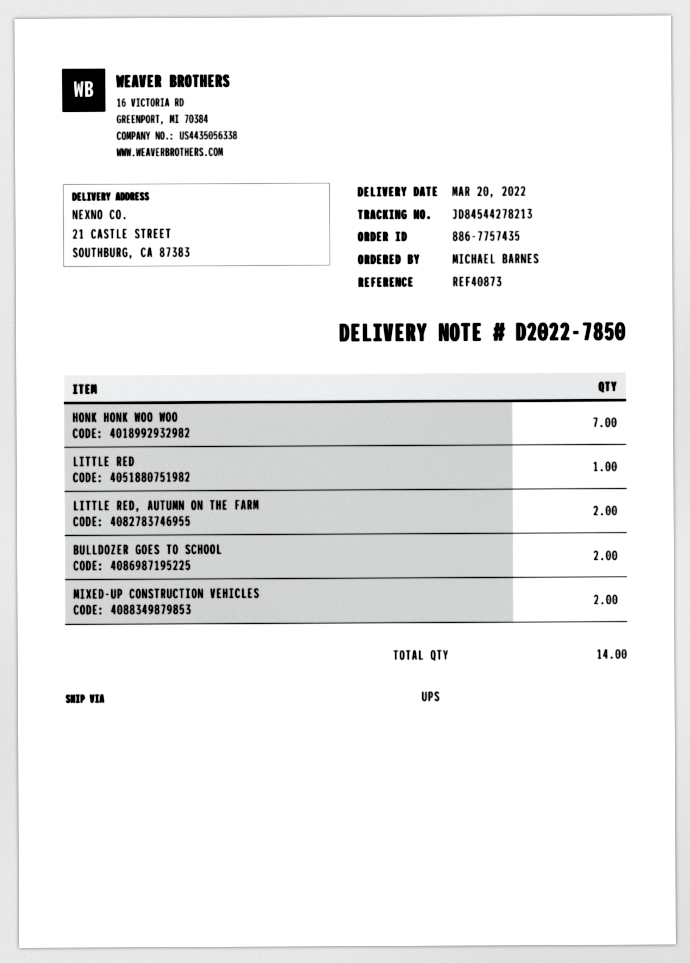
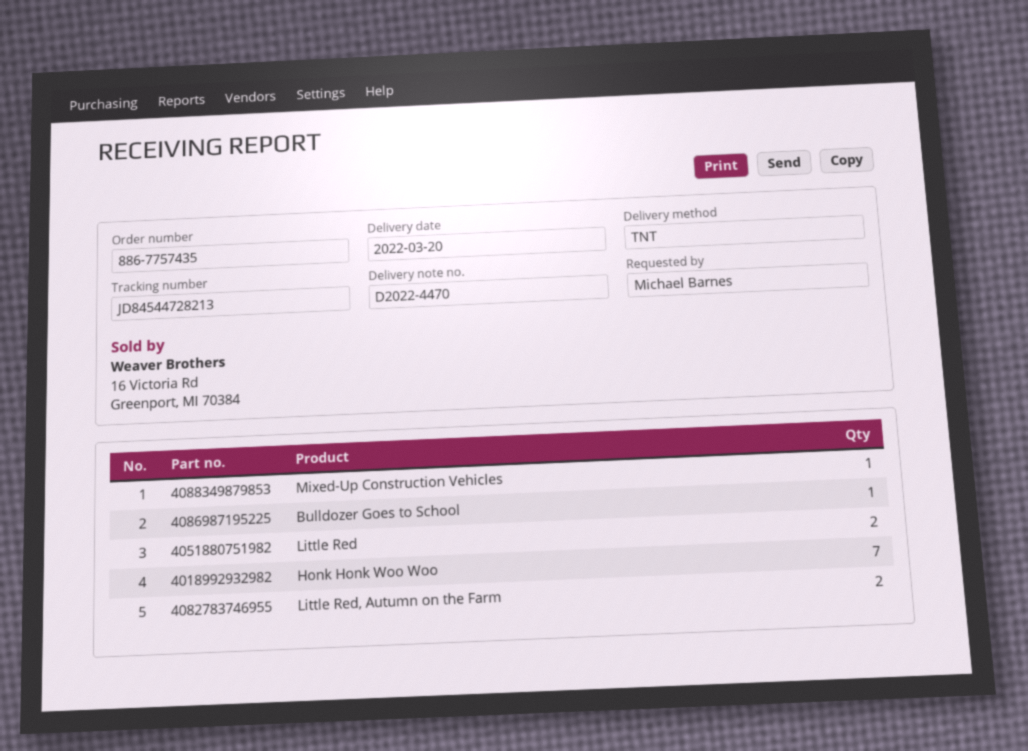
delivery note number: D2022-7850 -> D2022-4470
shipping method: UPS -> TNT
tracking number: JD84544278213 -> JD84544728213
LITTLE RED: 1 -> 2
BULLDOZER GOES TO SCHOOL: 2 -> 1
MIXED-UP CONSTRUCTION VEHICLES: 2 -> 1

